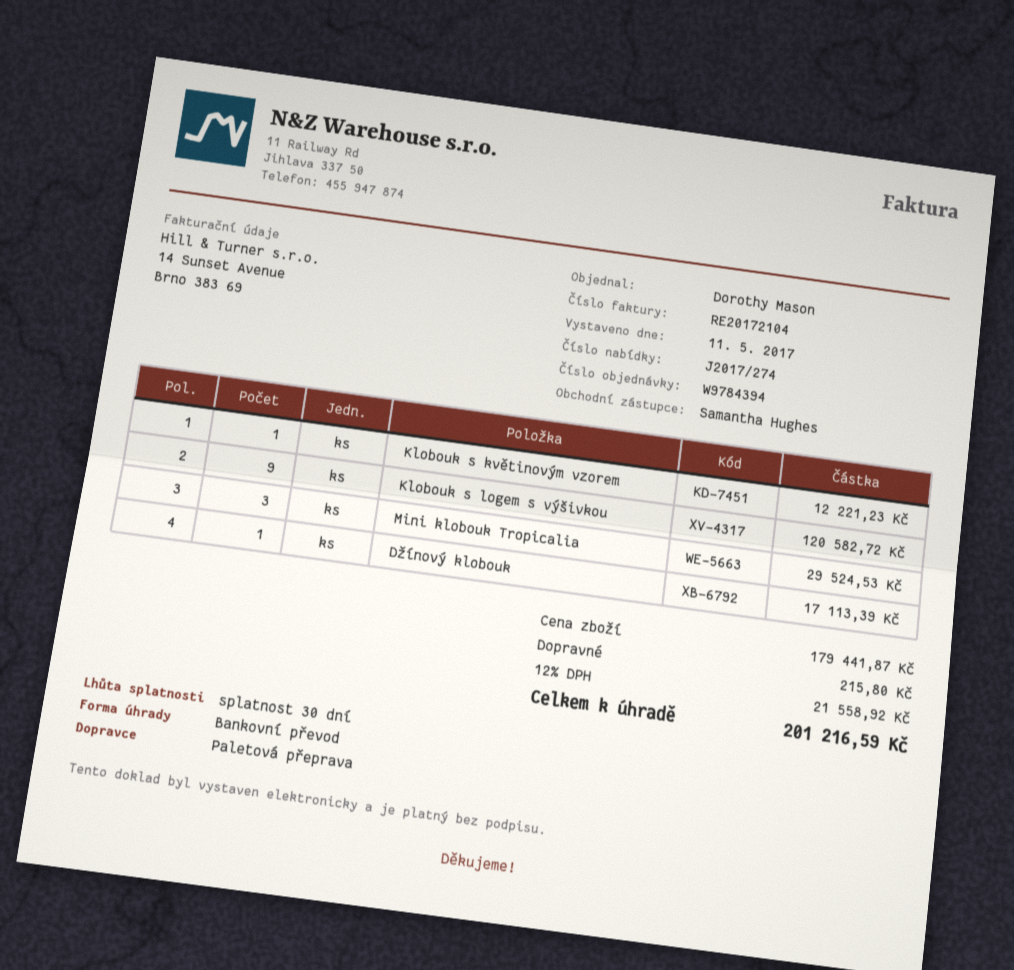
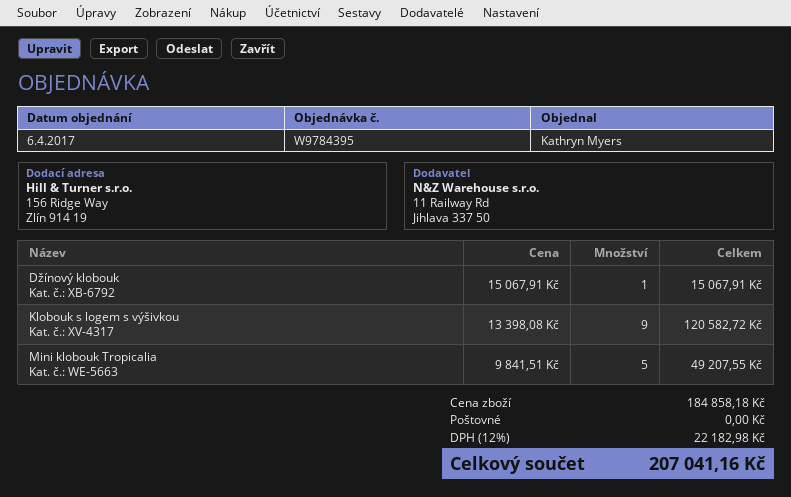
order number: W9784394 -> W9784395
ordered by: Dorothy Mason -> Kathryn Myers
Klobouk s květinovým vzorem: 1 for 12221.23 -> none
Mini klobouk Tropicalia: 3 for 29524.53 -> 5 for 49207.55
Džínový klobouk: 1 for 17113.39 -> 1 for 15067.91
subtotal: 179441.87 -> 184858.18
shipping: 215.80 -> 0.00
tax: 12% = 21558.92 -> 12% = 22182.98
total: 201216.59 -> 207041.16

